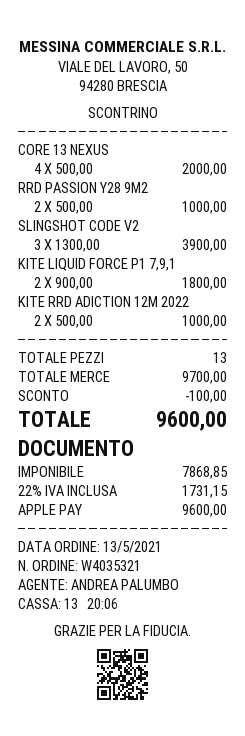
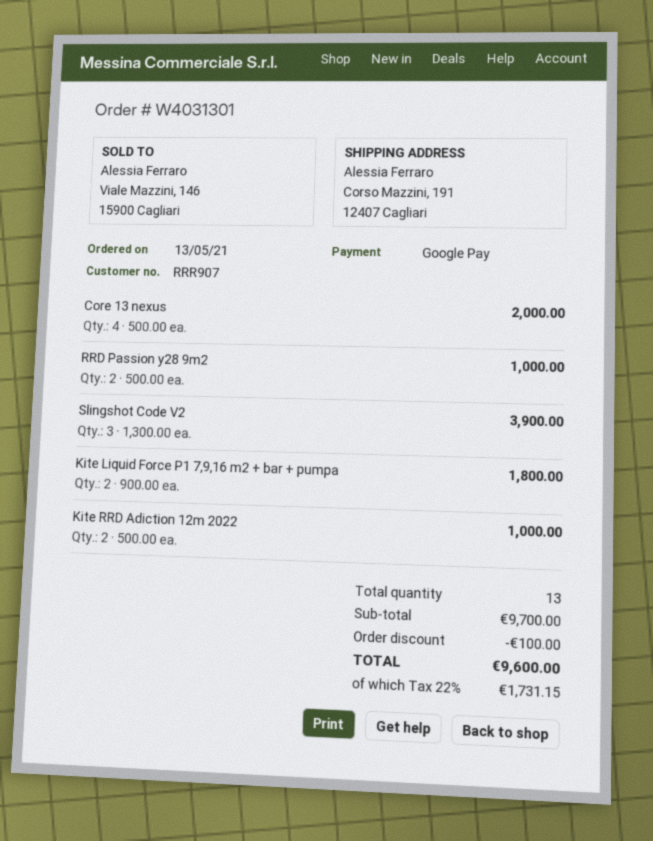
order number: W4035321 -> W4031301
payment method: Apple Pay -> Google Pay

